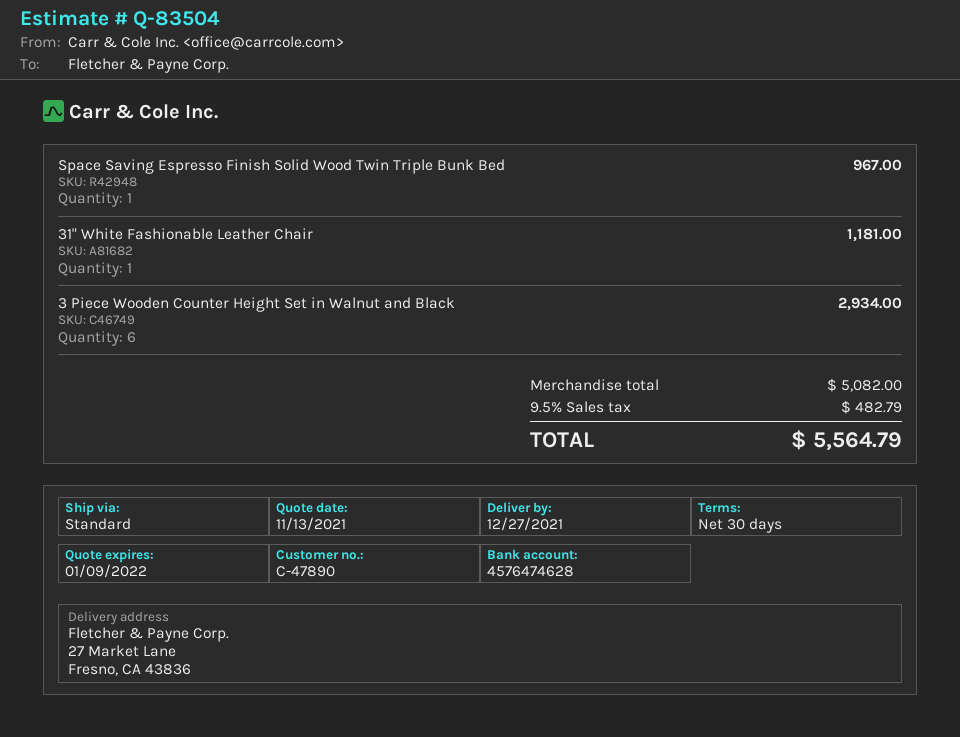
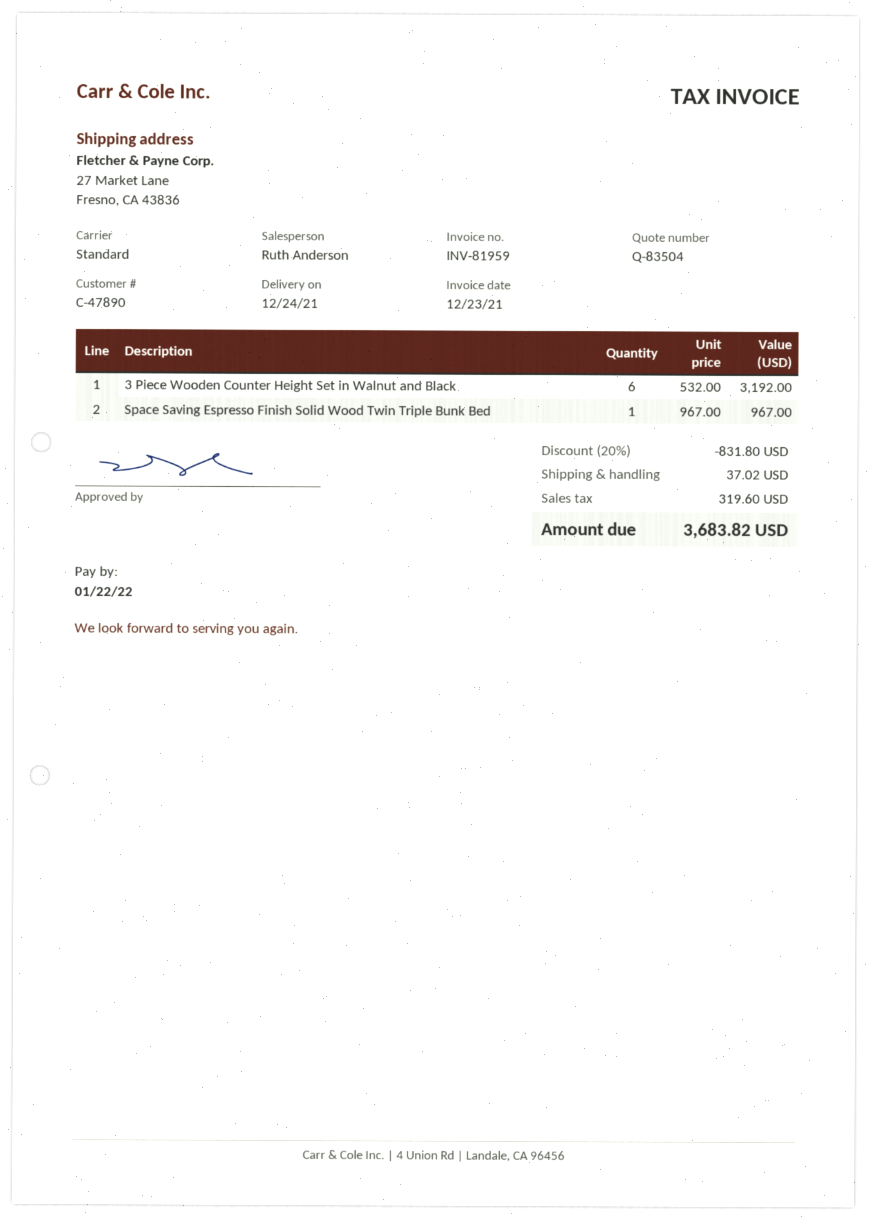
delivery date: 2021-12-27 -> 2021-12-24
31" White Fashionable Leather Chair: 1 for 1181.00 -> none
3 Piece Wooden Counter Height Set in Walnut and Black: 6 for 2934.00 -> 6 for 3192.00
discount: none -> 20% = 831.80
shipping: none -> 37.02
tax: 482.79 -> 319.60
total: 5564.79 -> 3683.82

